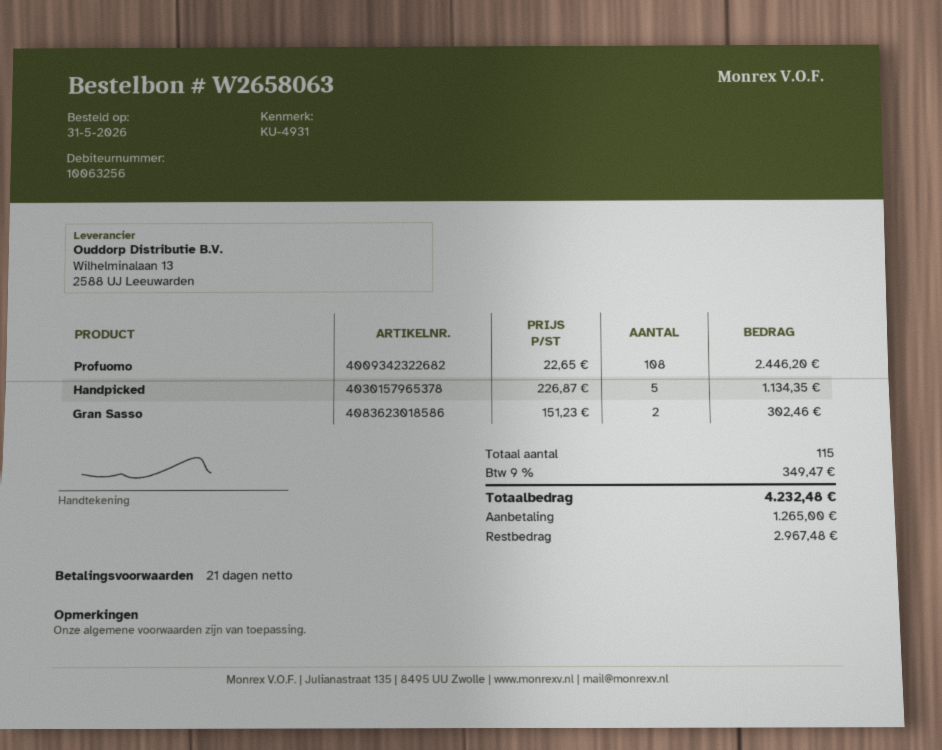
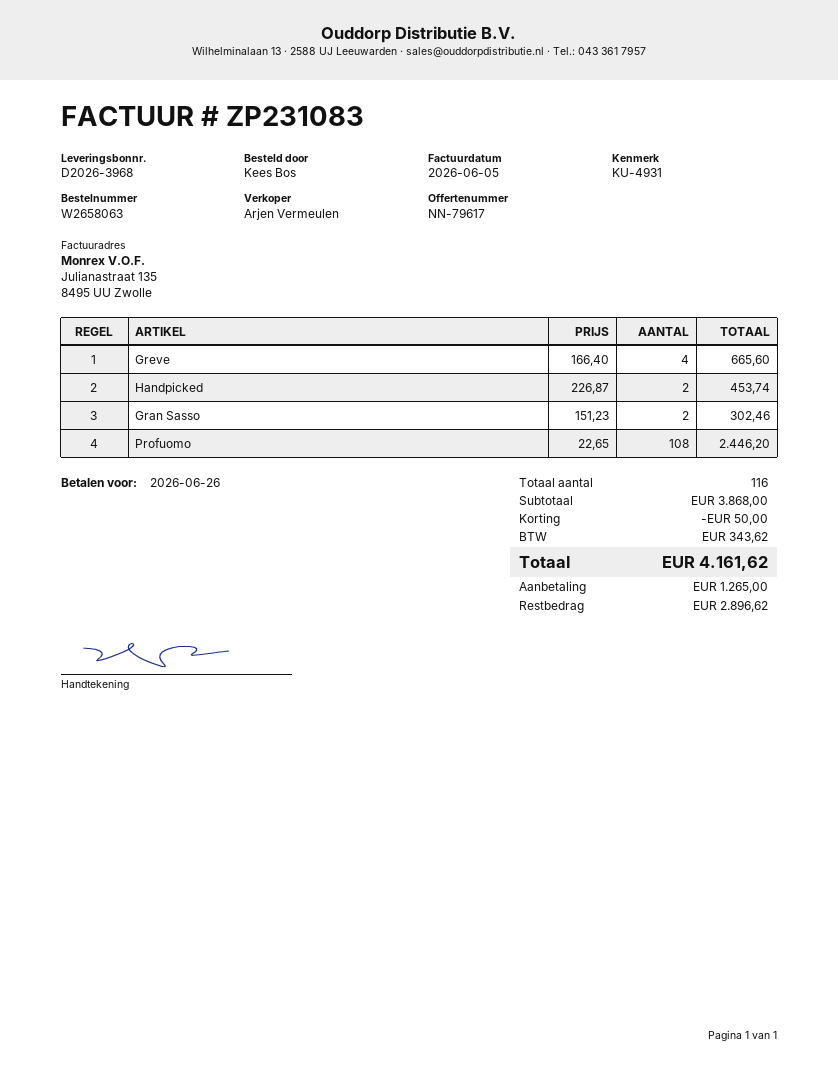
Handpicked: 5 x 226.87 = 1134.35 -> 2 x 226.87 = 453.74
Greve: none -> 4 x 166.40 = 665.60
total quantity: 115 -> 116
discount: none -> 50.00
tax: 349.47 -> 343.62
total: 4232.48 -> 4161.62
balance: 2967.48 -> 2896.62

